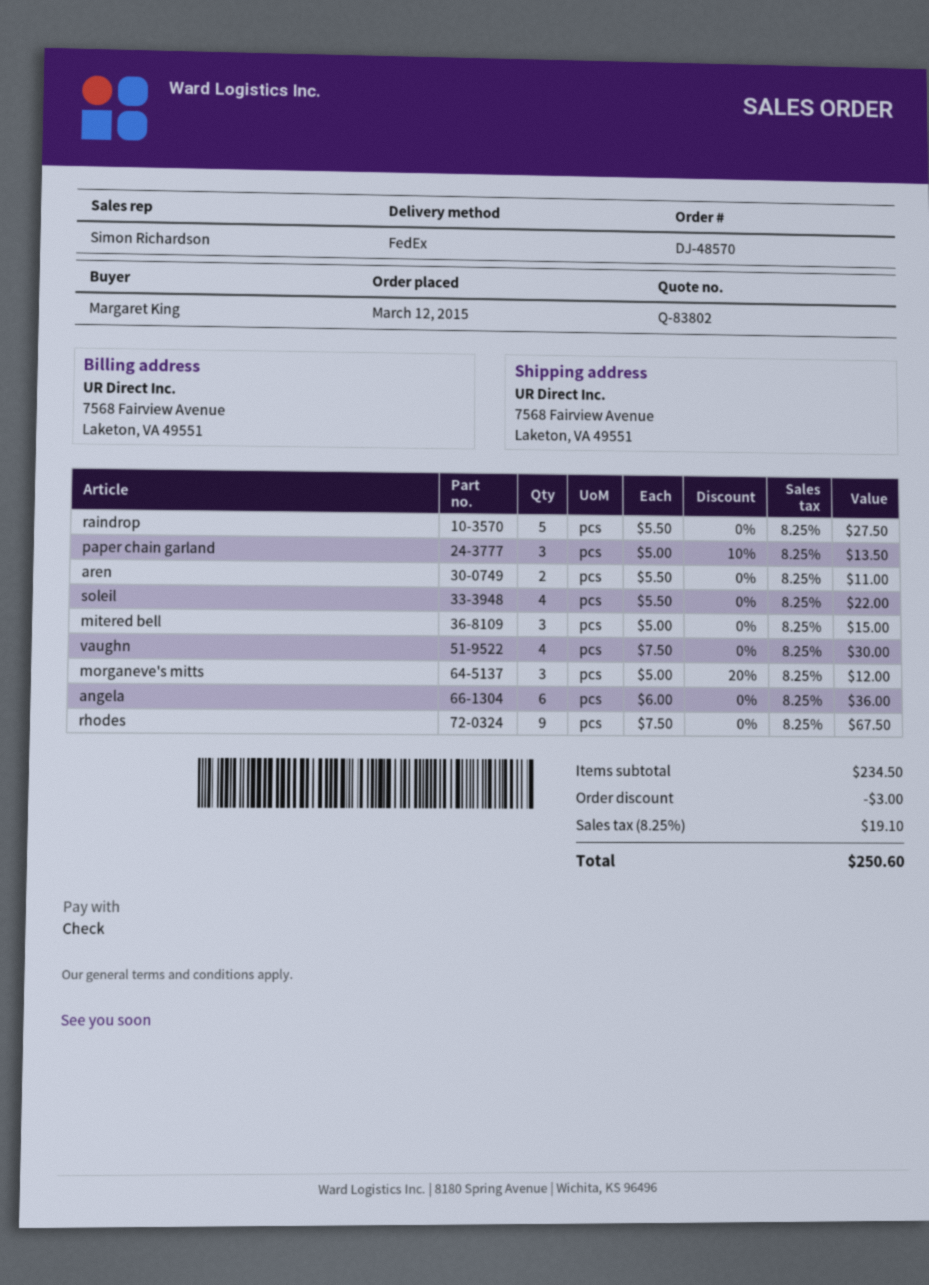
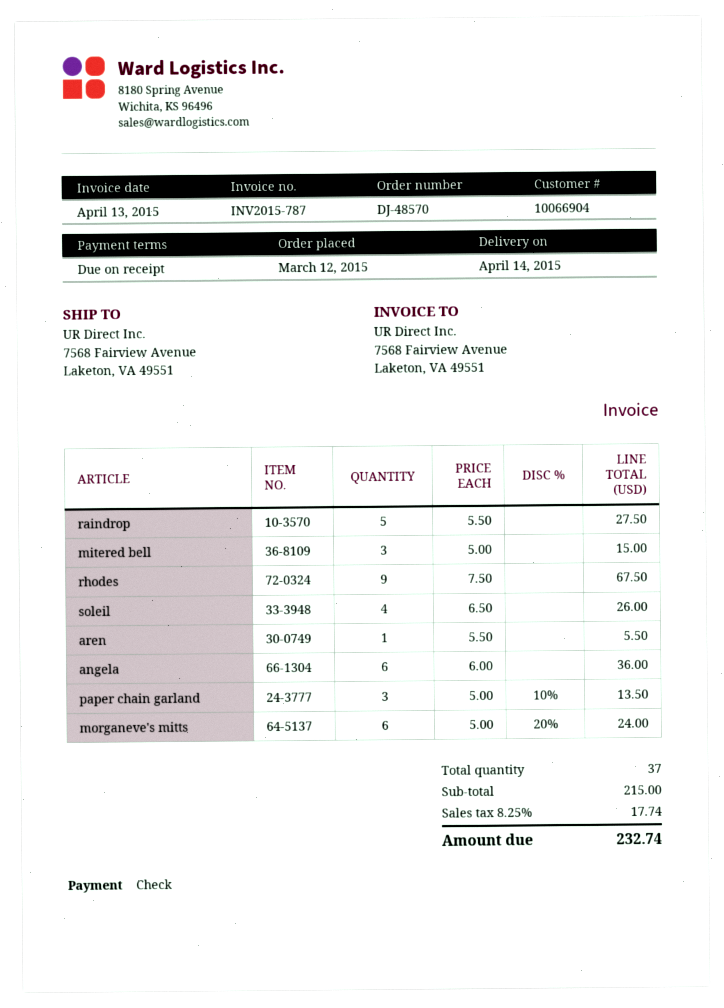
aren: 2 x 5.50 = 11.00 -> 1 x 5.50 = 5.50
soleil: 4 x 5.50 = 22.00 -> 4 x 6.50 = 26.00
vaughn: 4 x 7.50 = 30.00 -> none
morganeve's mitts: 3 x 5.00 - 20% = 12.00 -> 6 x 5.00 - 20% = 24.00
subtotal: 234.50 -> 215.00
discount: 3.00 -> none
tax: 8.25% = 19.10 -> 8.25% = 17.74
total: 250.60 -> 232.74

